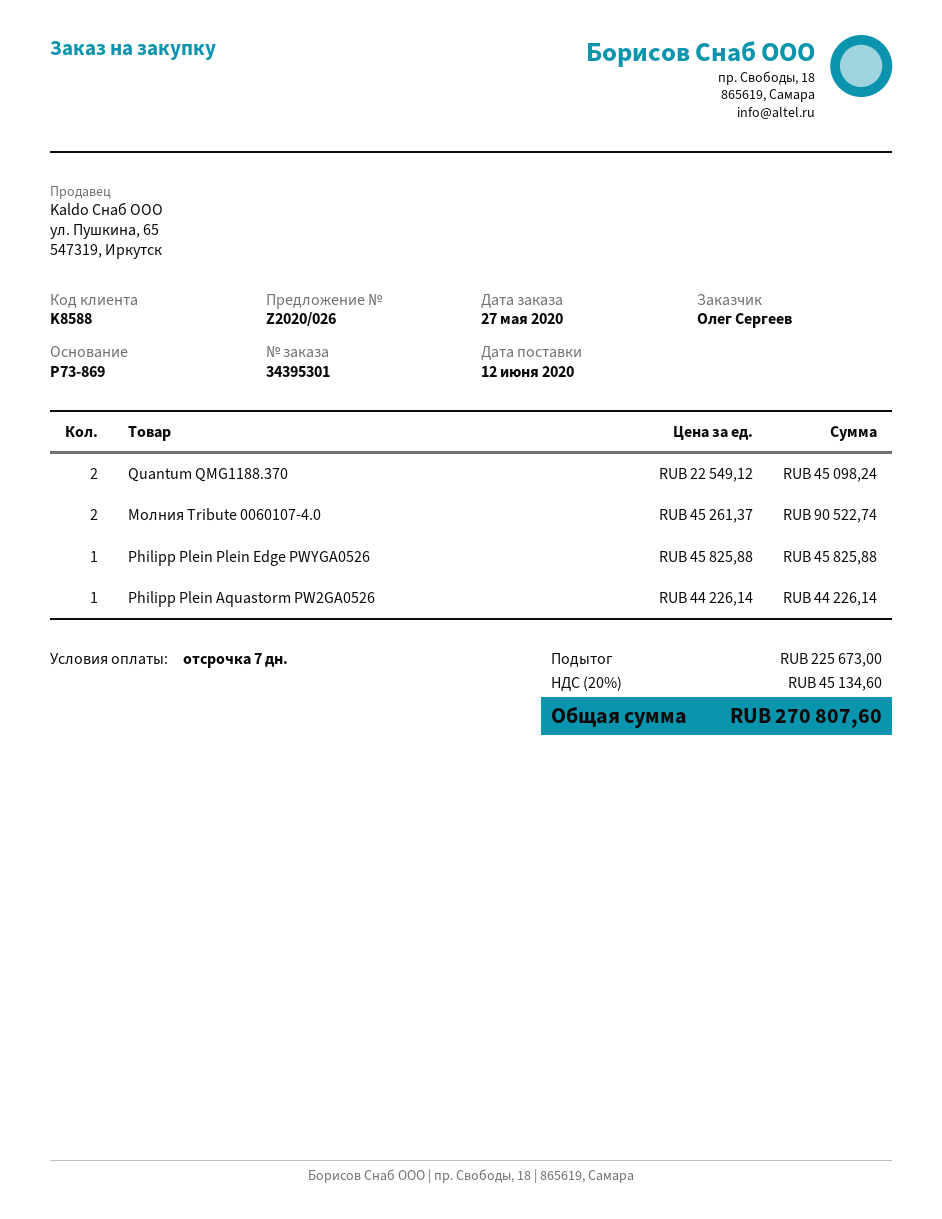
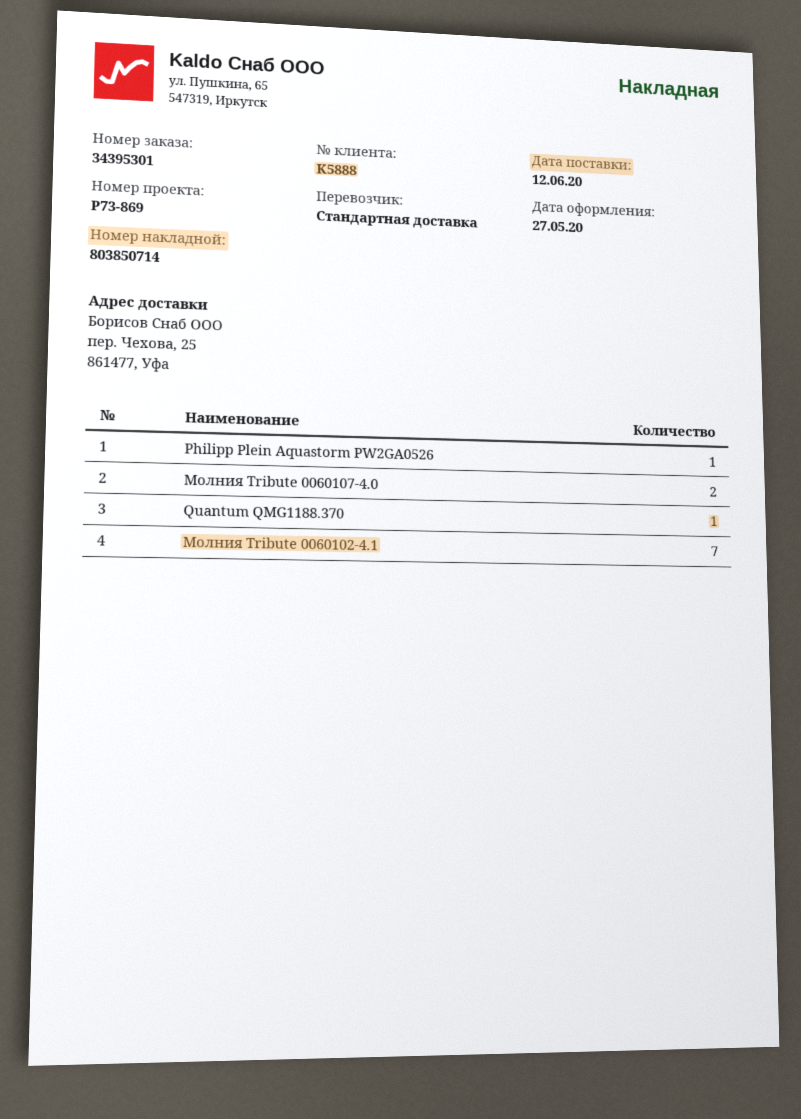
customer number: K8588 -> K5888
Quantum QMG1188.370: 2 -> 1
Philipp Plein Plein Edge PWYGA0526: 1 -> none
Молния Tribute 0060102-4.1: none -> 7

